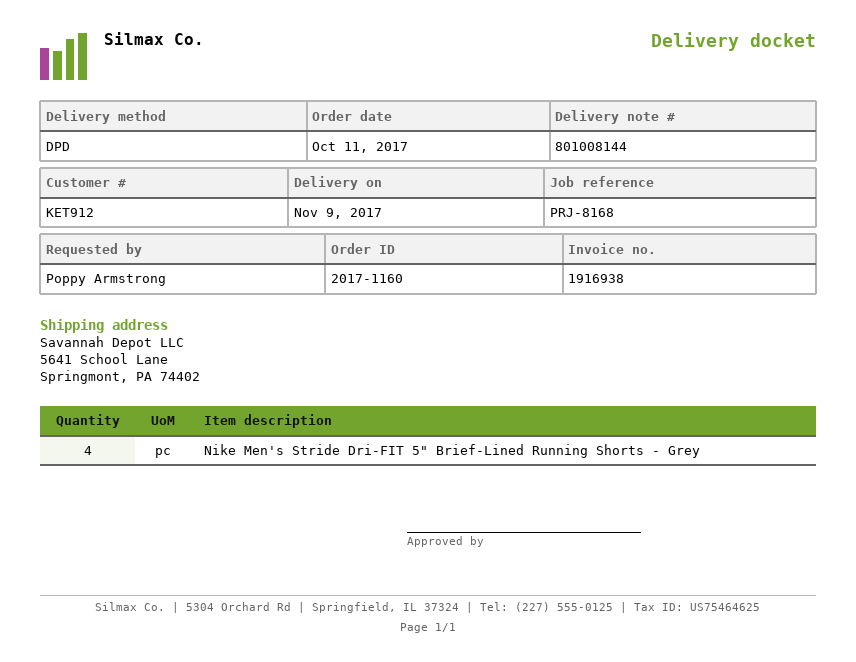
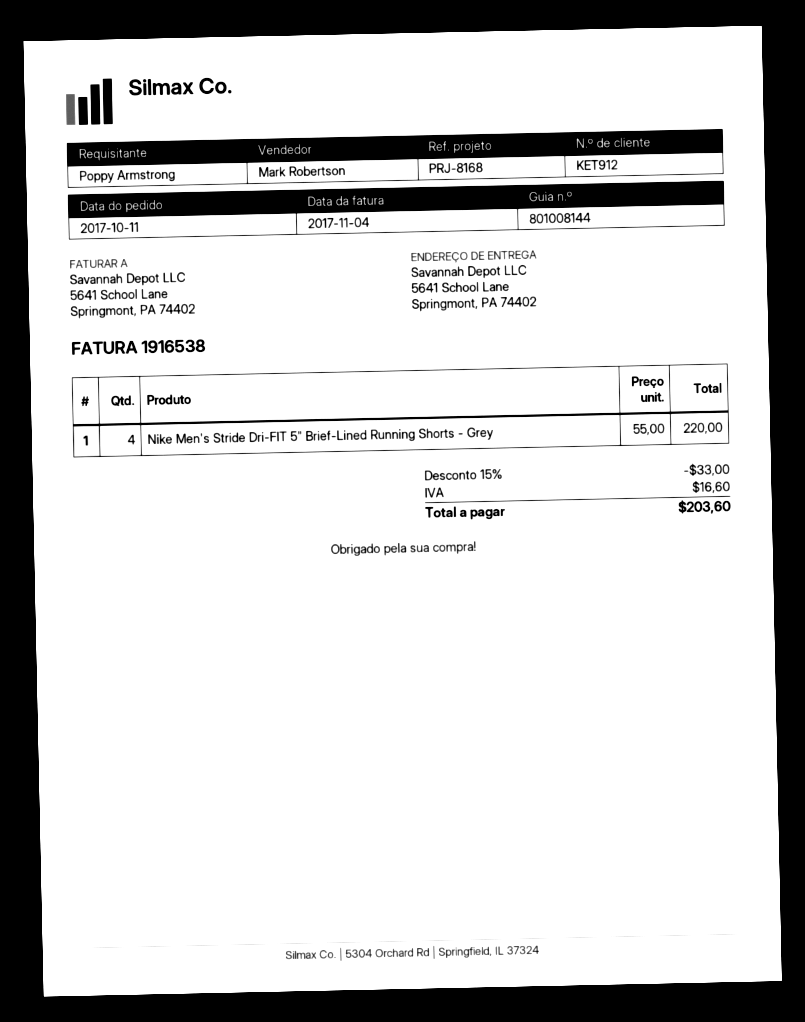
invoice number: 1916938 -> 1916538

